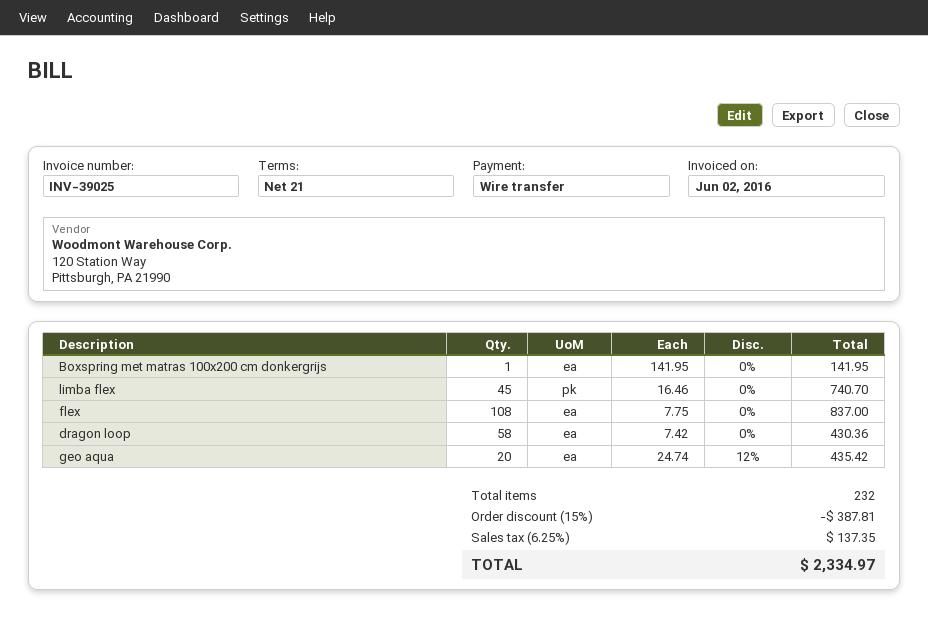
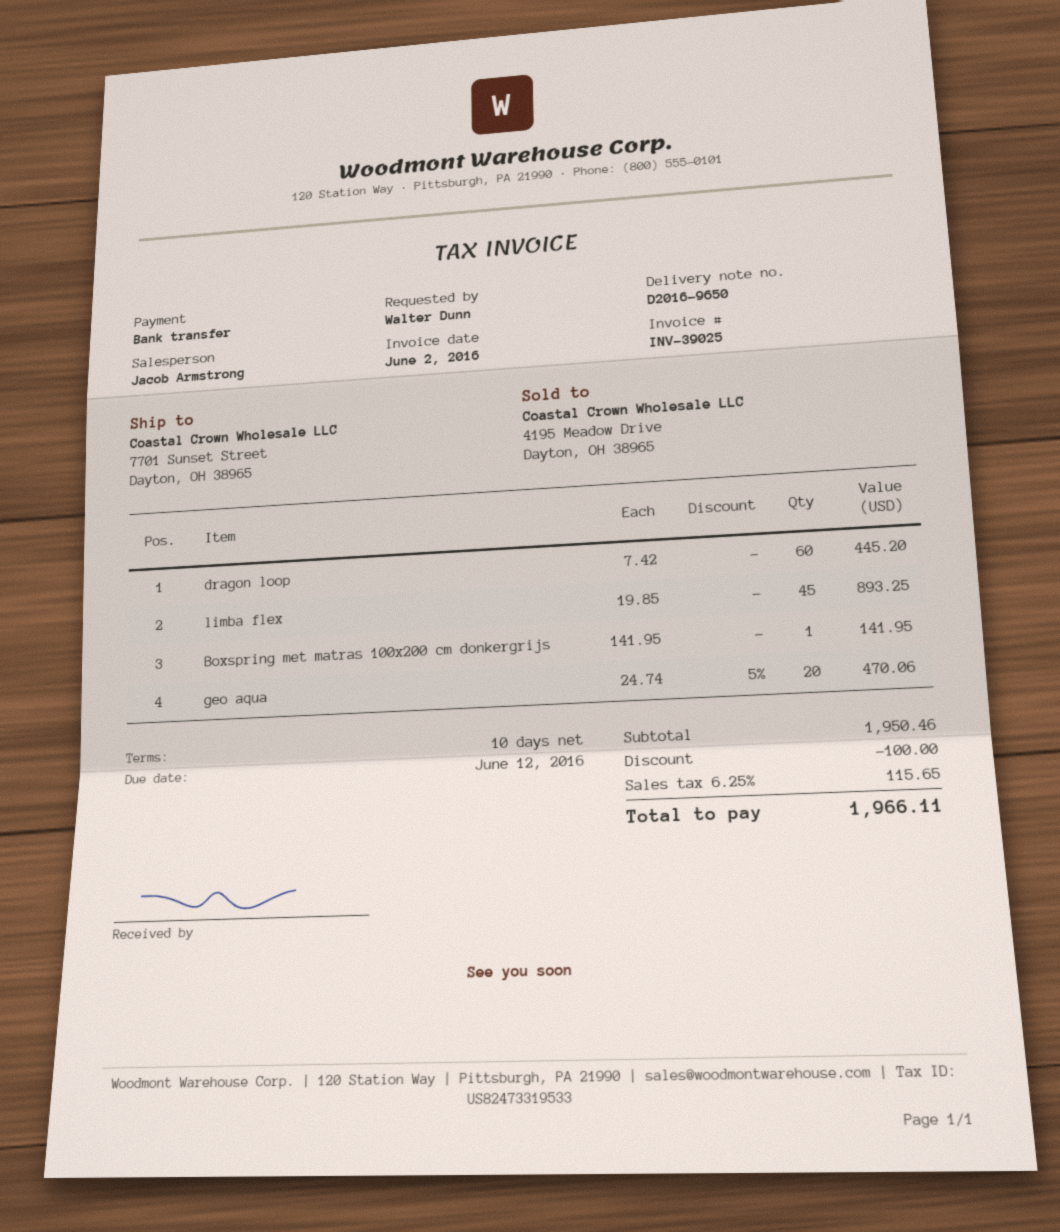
payment terms: 21 days -> 10 days
limba flex: 45 x 16.46 = 740.70 -> 45 x 19.85 = 893.25
flex: 108 x 7.75 = 837.00 -> none
dragon loop: 58 x 7.42 = 430.36 -> 60 x 7.42 = 445.20
geo aqua: 20 x 24.74 - 12% = 435.42 -> 20 x 24.74 - 5% = 470.06
discount: 387.81 -> 100.00
tax: 6.25% = 137.35 -> 6.25% = 115.65
total: 2334.97 -> 1966.11

